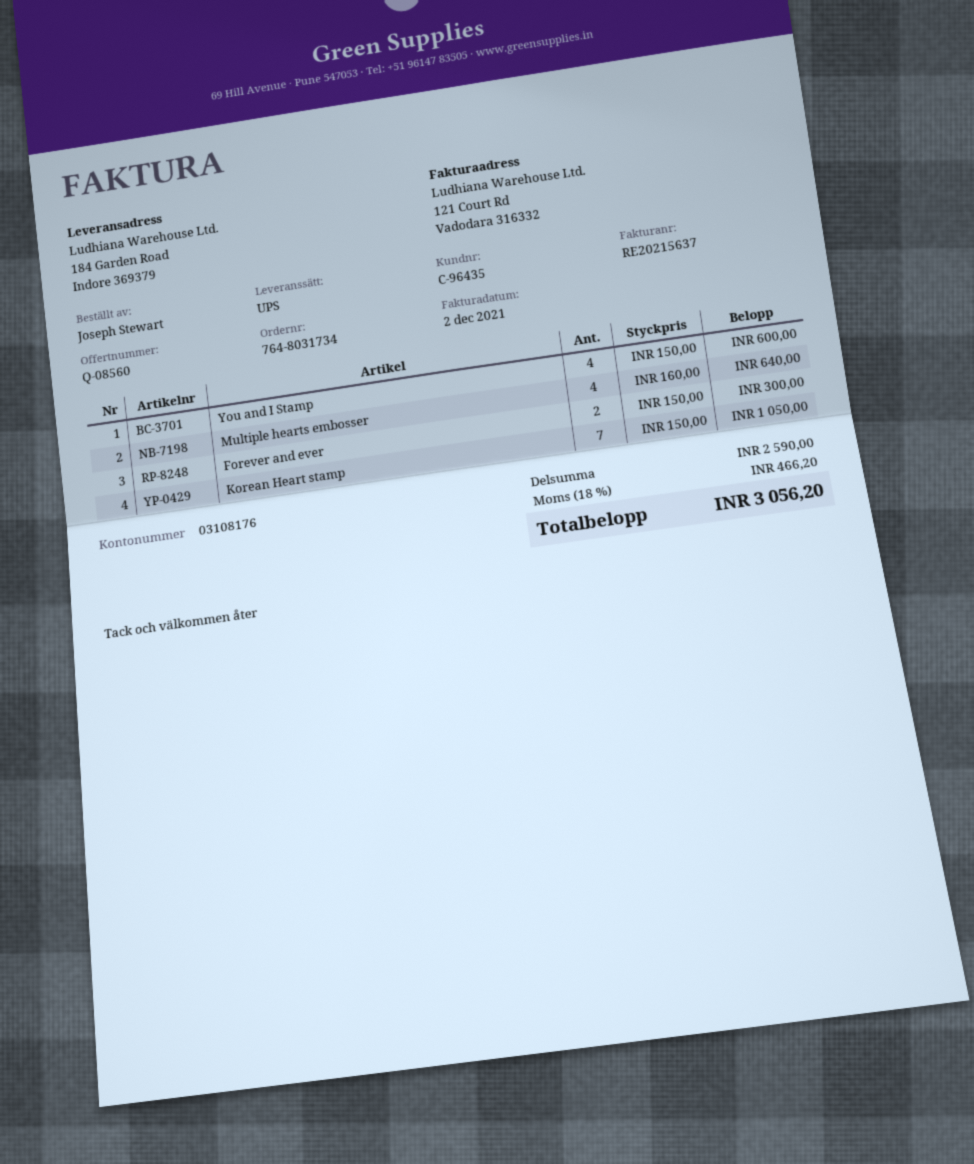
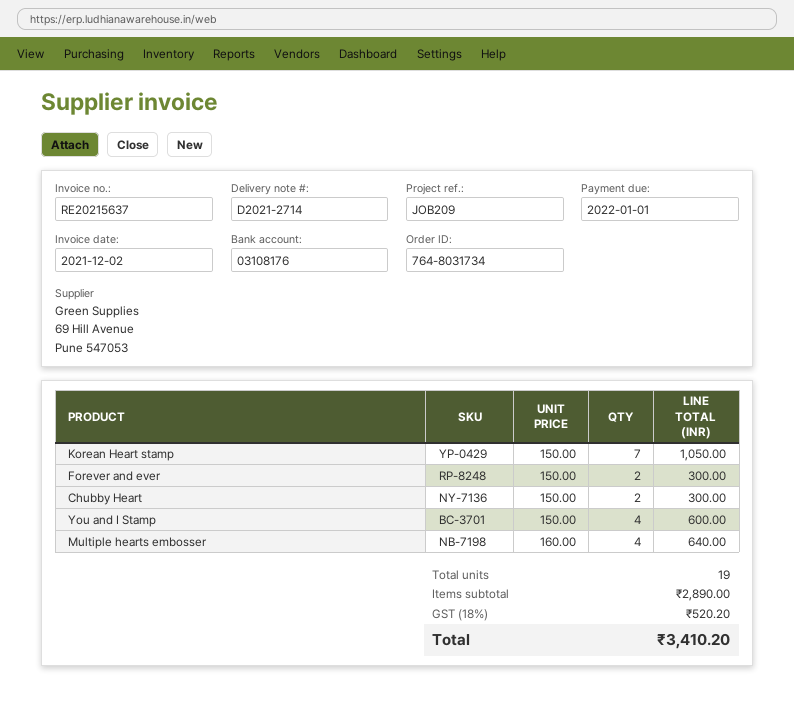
Chubby Heart: none -> 2 x 150.00 = 300.00
subtotal: 2590.00 -> 2890.00
tax: 18% = 466.20 -> 18% = 520.20
total: 3056.20 -> 3410.20

